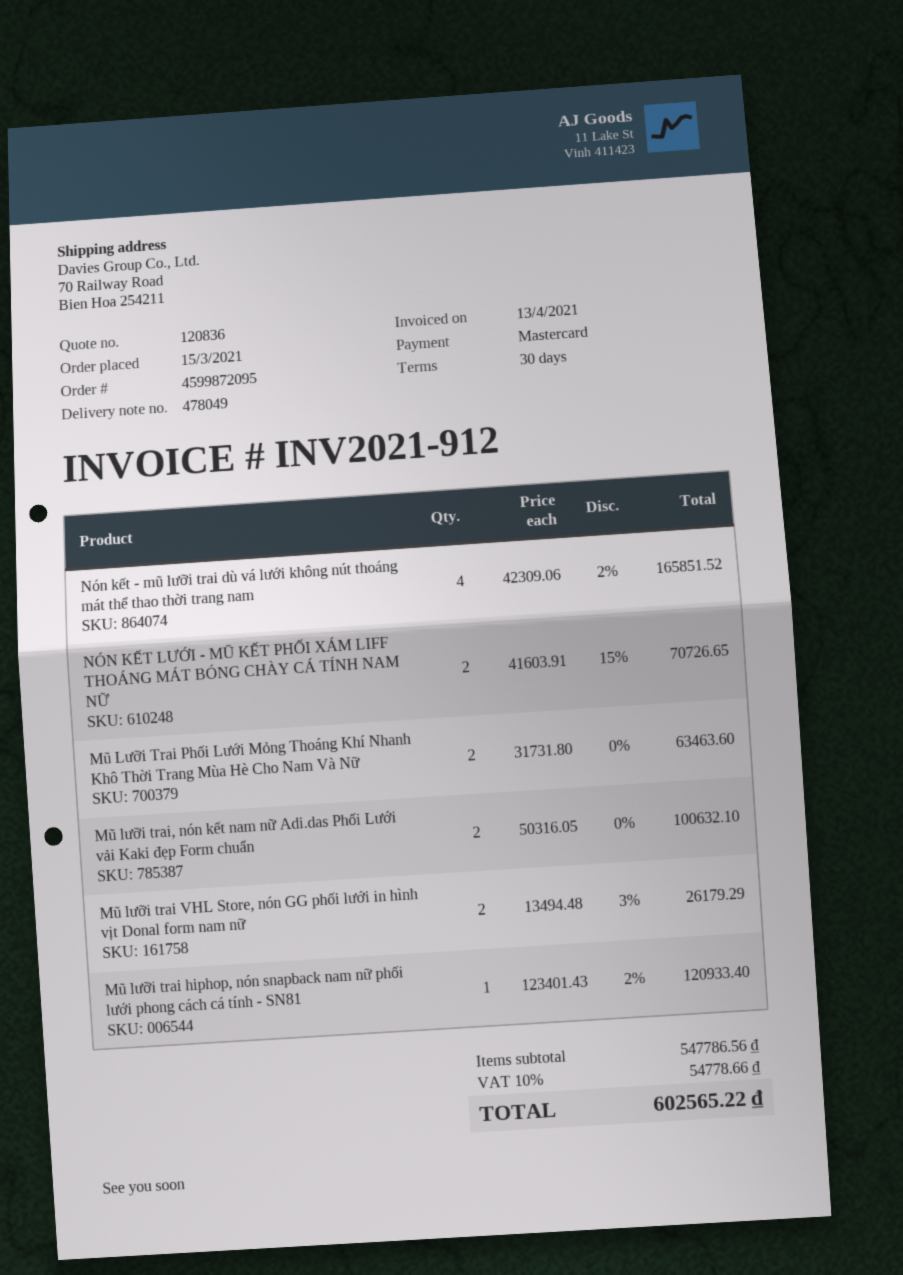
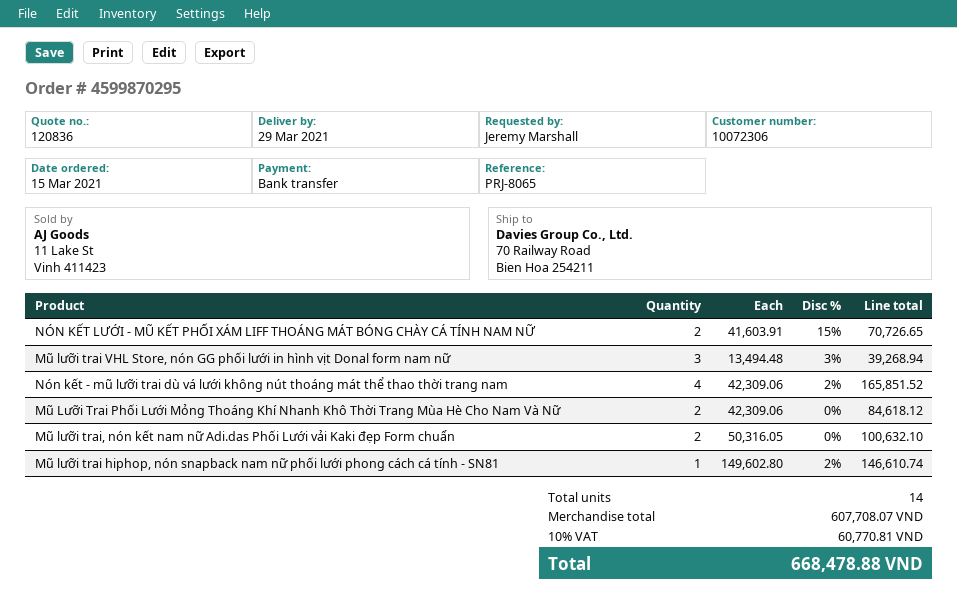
order number: 4599872095 -> 4599870295
payment method: Mastercard -> bank transfer
Mũ Lưỡi Trai Phối Lưới Mỏng Thoáng Khí Nhanh Khô Thời Trang Mùa Hè Cho Nam Và Nữ: 2 x 31731.80 = 63463.60 -> 2 x 42309.06 = 84618.12
Mũ lưỡi trai VHL Store, nón GG phối lưới in hình vịt Donal form nam nữ: 2 x 13494.48 - 3% = 26179.29 -> 3 x 13494.48 - 3% = 39268.94
Mũ lưỡi trai hiphop, nón snapback nam nữ phối lưới phong cách cá tính - SN81: 1 x 123401.43 - 2% = 120933.40 -> 1 x 149602.80 - 2% = 146610.74
subtotal: 547786.56 -> 607708.07
tax: 10% = 54778.66 -> 10% = 60770.81
total: 602565.22 -> 668478.88

